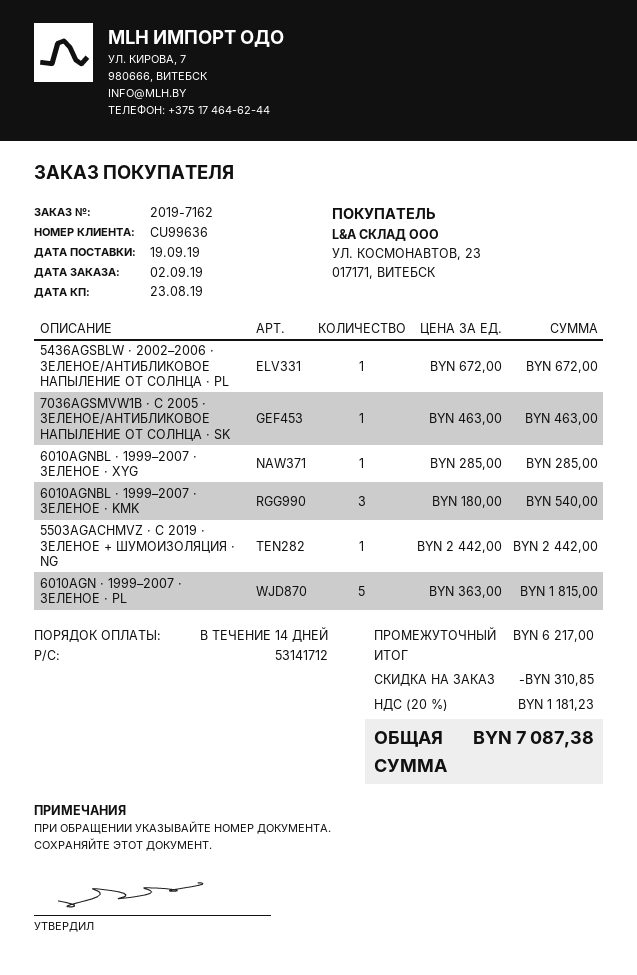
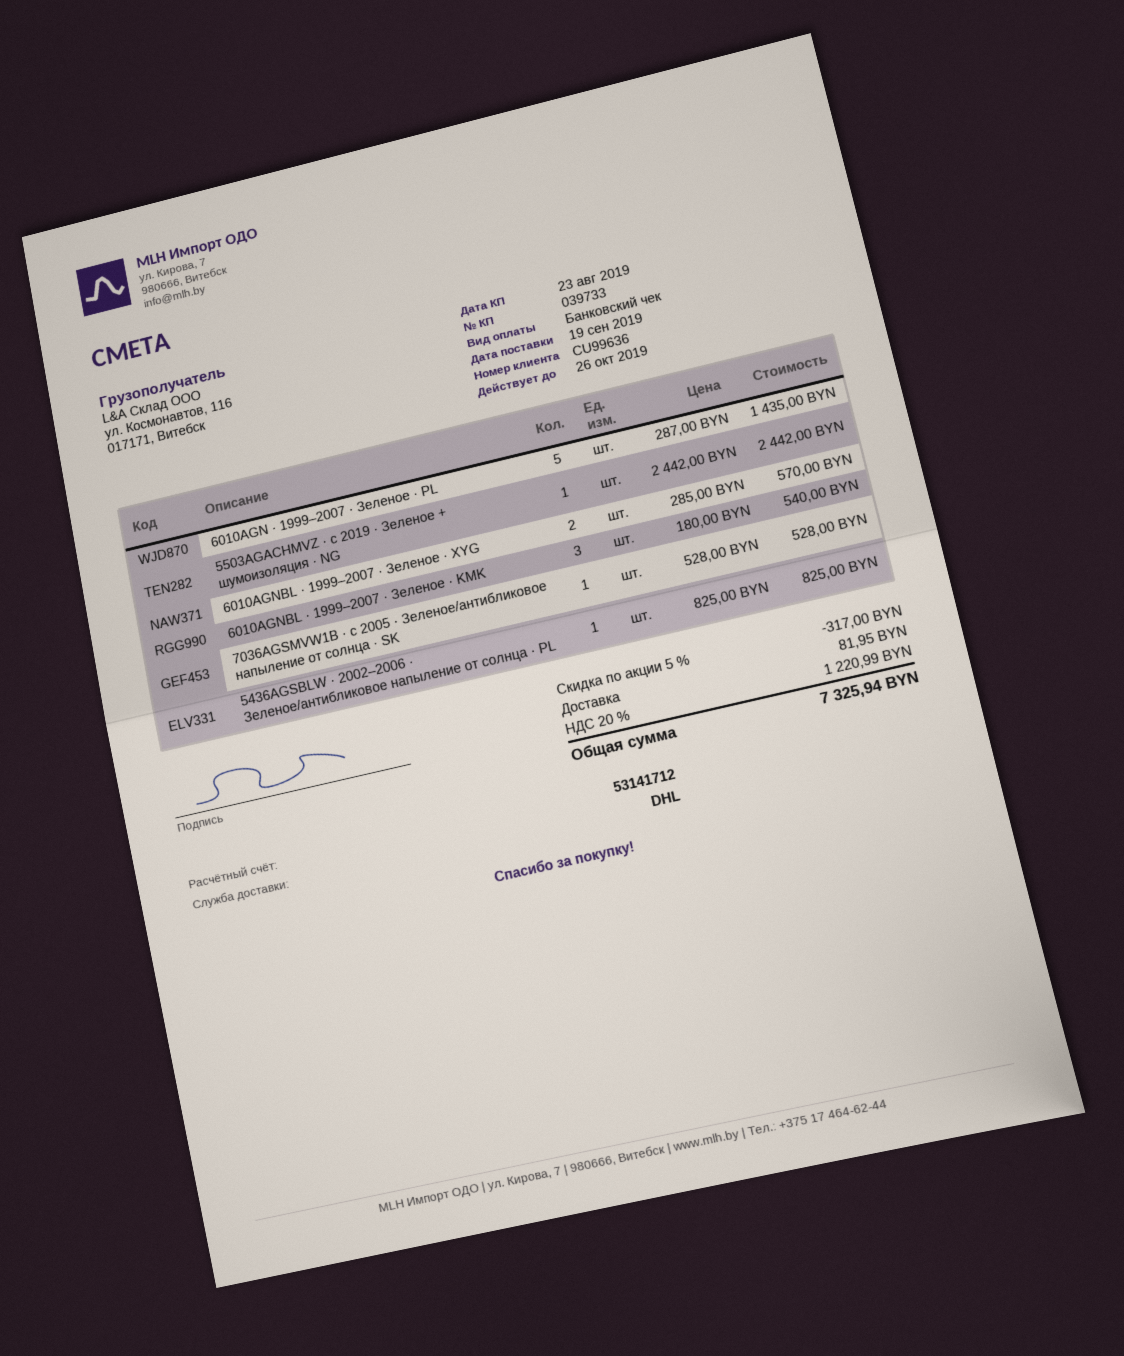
5436AGSBLW · 2002–2006 · ЗЕЛЕНОЕ/АНТИБЛИКОВОЕ НАПЫЛЕНИЕ ОТ СОЛНЦА · PL: 1 x 672.00 = 672.00 -> 1 x 825.00 = 825.00
7036AGSMVW1B · С 2005 · ЗЕЛЕНОЕ/АНТИБЛИКОВОЕ НАПЫЛЕНИЕ ОТ СОЛНЦА · SK: 1 x 463.00 = 463.00 -> 1 x 528.00 = 528.00
6010AGNBL · 1999–2007 · ЗЕЛЕНОЕ · XYG: 1 x 285.00 = 285.00 -> 2 x 285.00 = 570.00
6010AGN · 1999–2007 · ЗЕЛЕНОЕ · PL: 5 x 363.00 = 1815.00 -> 5 x 287.00 = 1435.00
discount: 310.85 -> 317.00
shipping: none -> 81.95
tax: 20% = 1181.23 -> 20% = 1220.99
total: 7087.38 -> 7325.94

